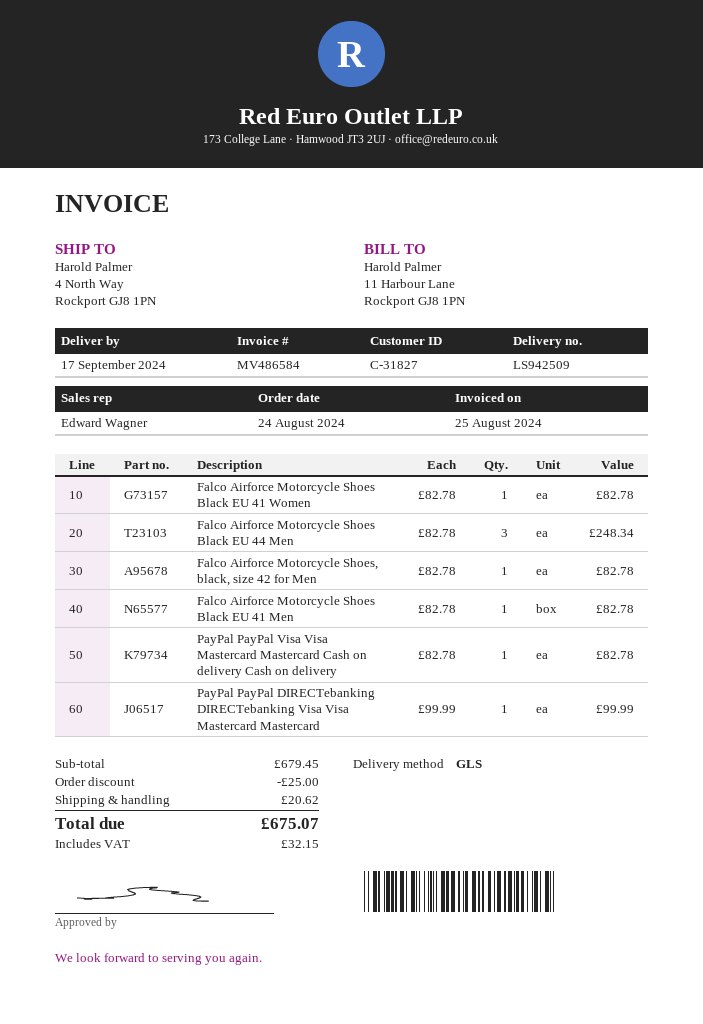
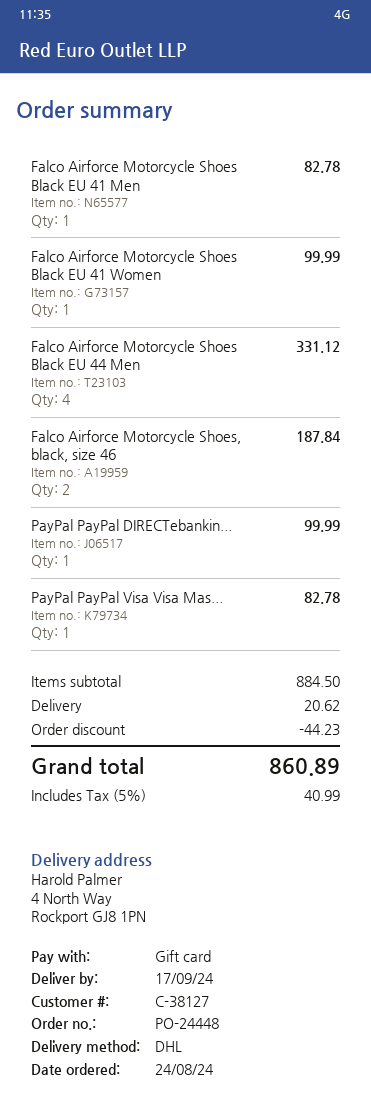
customer number: C-31827 -> C-38127
shipping method: GLS -> DHL
Falco Airforce Motorcycle Shoes Black EU 41 Women: 1 for 82.78 -> 1 for 99.99
Falco Airforce Motorcycle Shoes Black EU 44 Men: 3 for 248.34 -> 4 for 331.12
Falco Airforce Motorcycle Shoes, black, size 42 for Men: 1 for 82.78 -> none
Falco Airforce Motorcycle Shoes, black, size 46: none -> 2 for 187.84
subtotal: 679.45 -> 884.50
discount: 25.00 -> 44.23
tax: 32.15 -> 40.99
total: 675.07 -> 860.89

